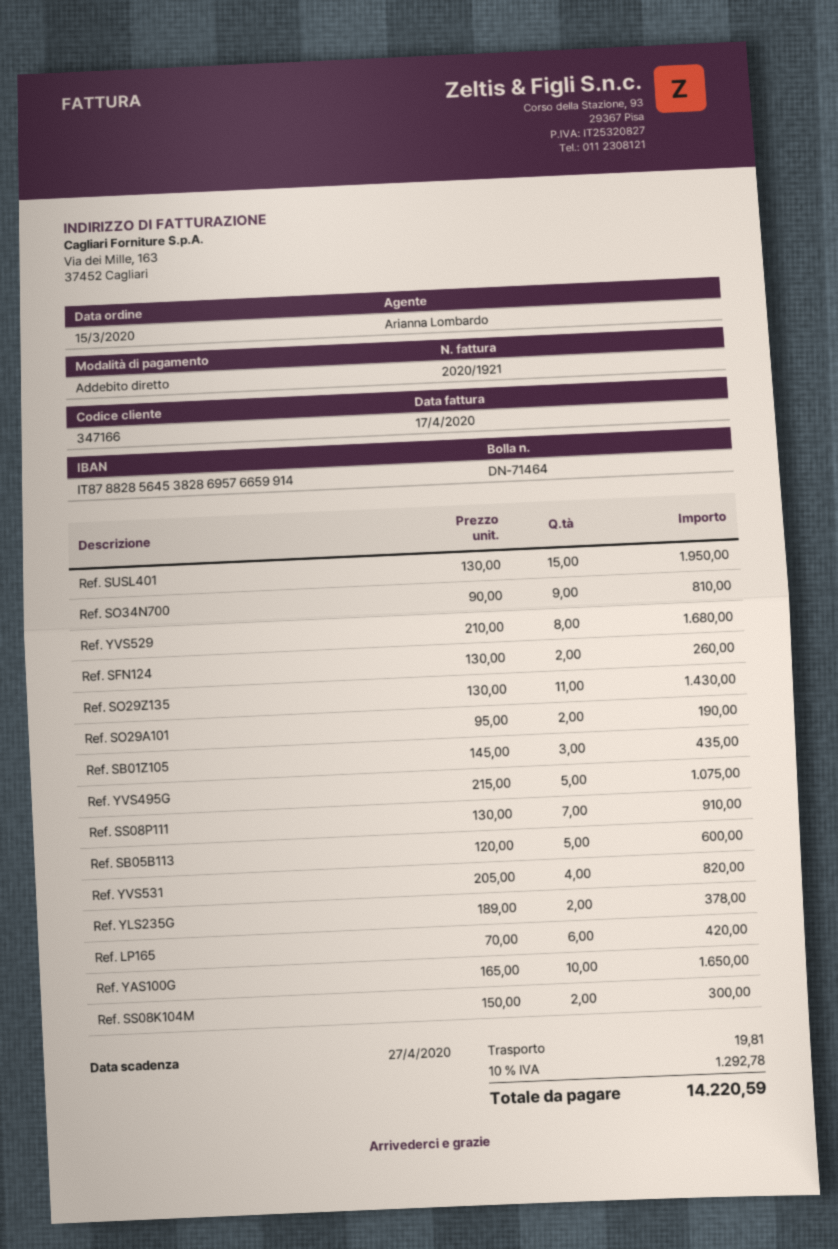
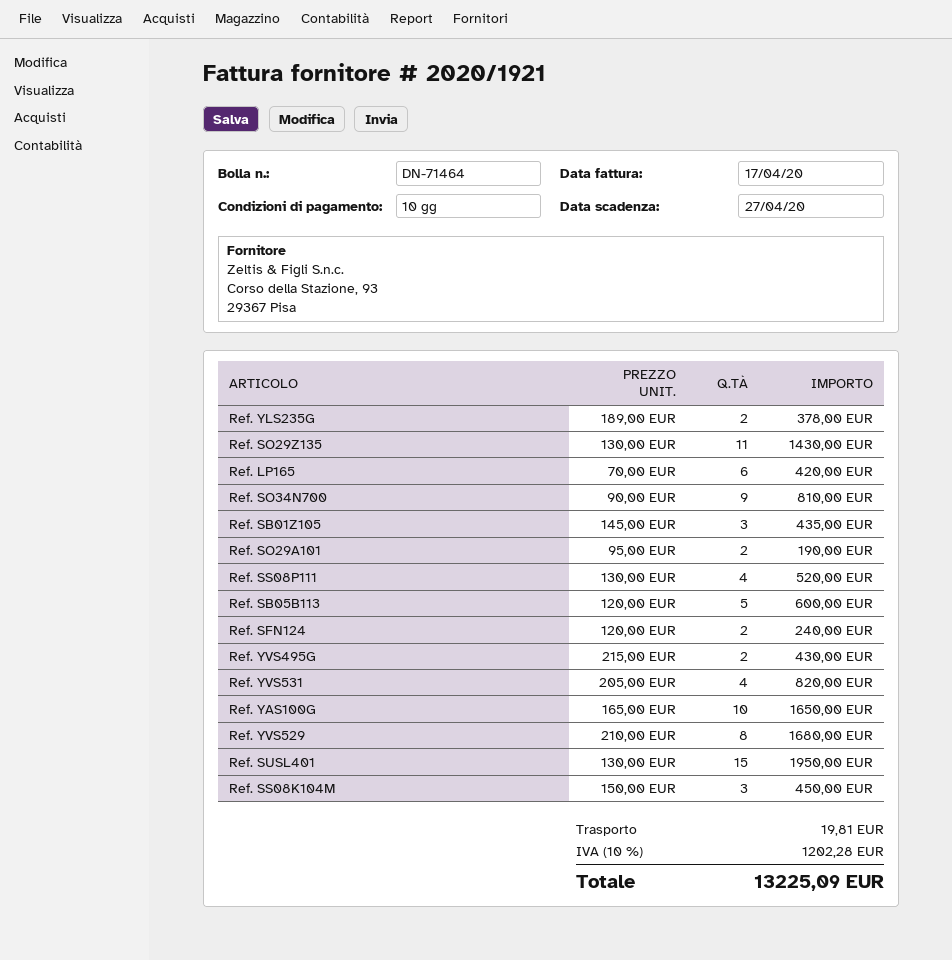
Ref. SFN124: 2 x 130.00 = 260.00 -> 2 x 120.00 = 240.00
Ref. YVS495G: 5 x 215.00 = 1075.00 -> 2 x 215.00 = 430.00
Ref. SS08P111: 7 x 130.00 = 910.00 -> 4 x 130.00 = 520.00
Ref. SS08K104M: 2 x 150.00 = 300.00 -> 3 x 150.00 = 450.00
tax: 10% = 1292.78 -> 10% = 1202.28
total: 14220.59 -> 13225.09

